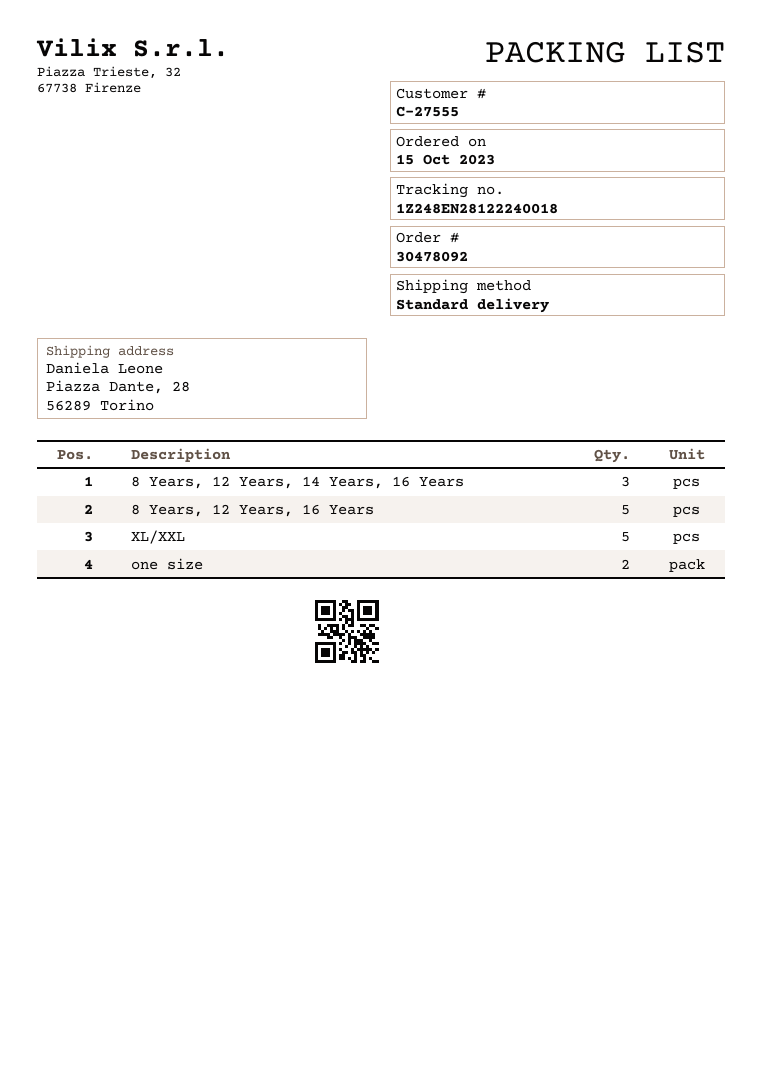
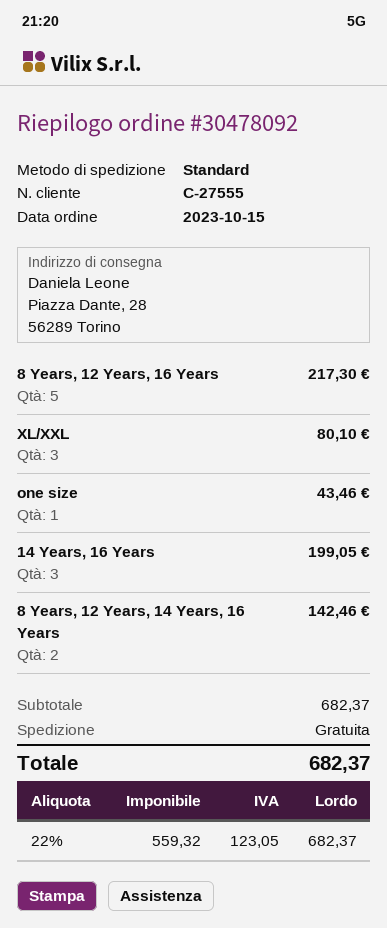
8 Years, 12 Years, 14 Years, 16 Years: 3 -> 2
XL/XXL: 5 -> 3
one size: 2 -> 1
14 Years, 16 Years: none -> 3

